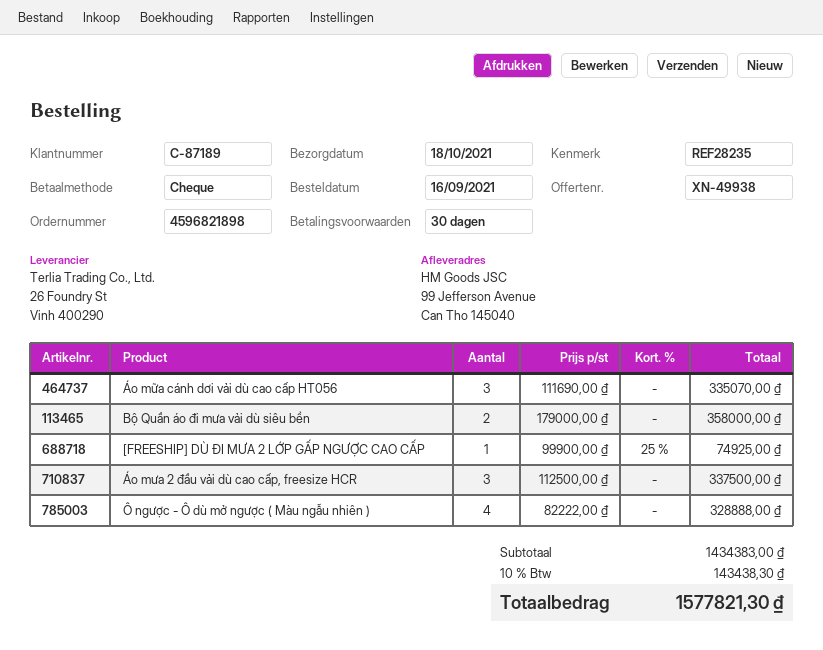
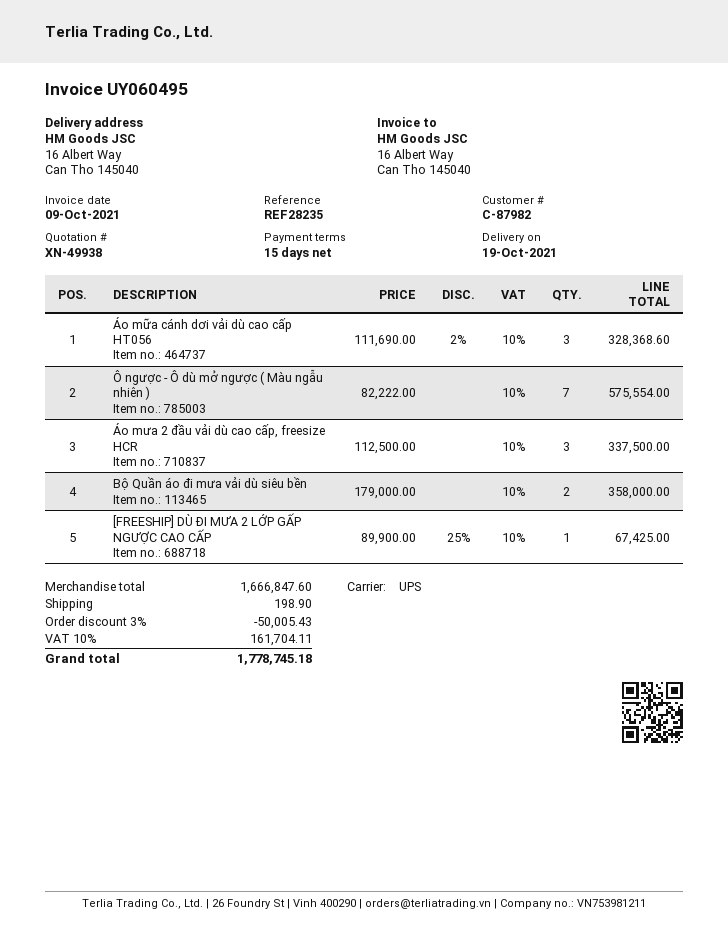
delivery date: 2021-10-18 -> 2021-10-19
payment terms: 30 days -> 15 days
customer number: C-87189 -> C-87982
ship to: 99 Jefferson Avenue, Can Tho 145040 -> 16 Albert Way, Can Tho 145040
Áo mữa cánh dơi vải dù cao cấp HT056: 3 x 111690.00 = 335070.00 -> 3 x 111690.00 - 2% = 328368.60
[FREESHIP] DÙ ĐI MƯA 2 LỚP GẤP NGƯỢC CAO CẤP: 1 x 99900.00 - 25% = 74925.00 -> 1 x 89900.00 - 25% = 67425.00
Ô ngược - Ô dù mở ngược ( Màu ngẫu nhiên ): 4 x 82222.00 = 328888.00 -> 7 x 82222.00 = 575554.00
subtotal: 1434383.00 -> 1666847.60
discount: none -> 3% = 50005.43
shipping: none -> 198.90
tax: 10% = 143438.30 -> 10% = 161704.11
total: 1577821.30 -> 1778745.18

